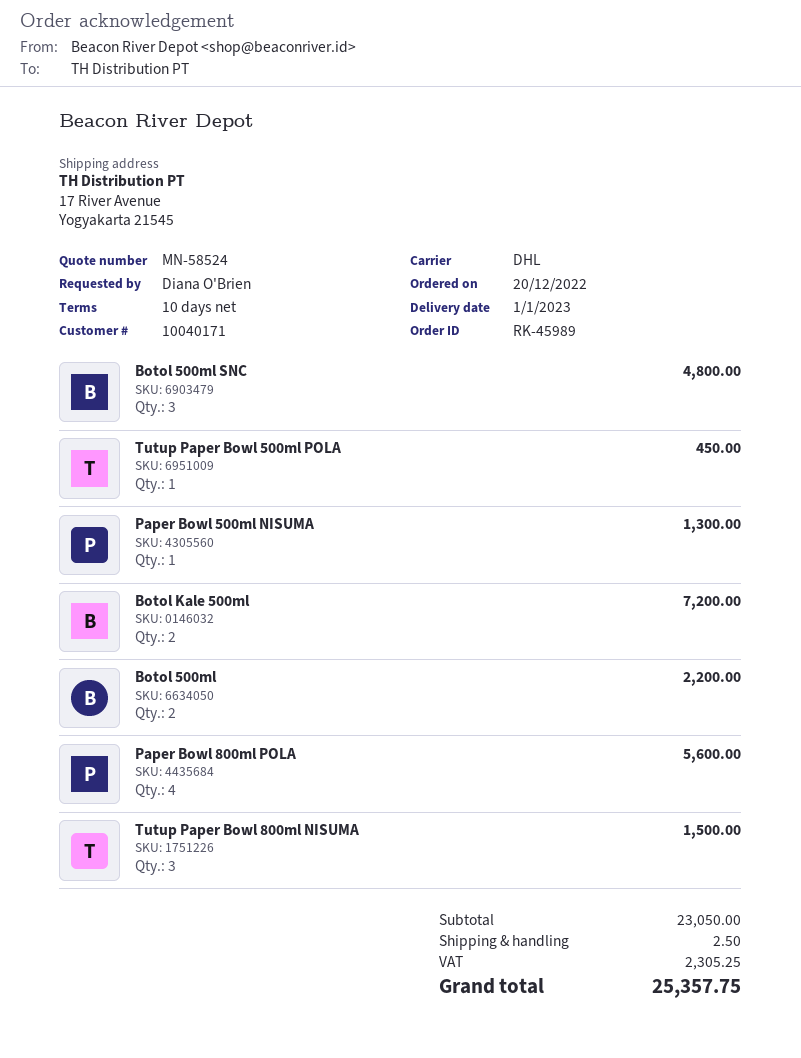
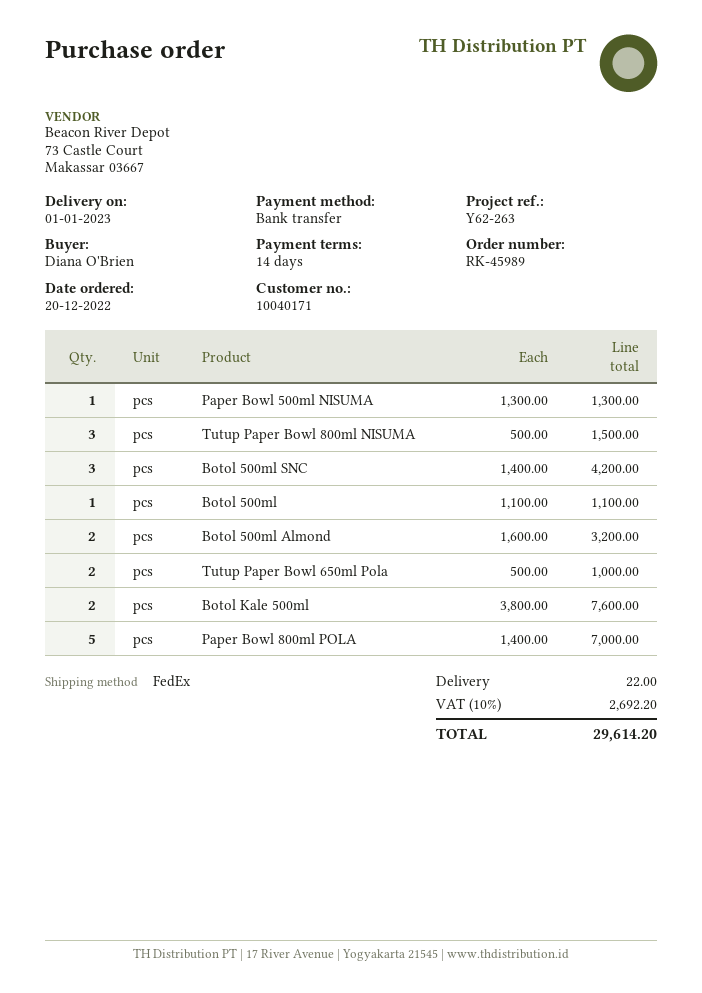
payment terms: 10 days -> 14 days
shipping method: DHL -> FedEx
Botol 500ml SNC: 3 for 4800.00 -> 3 for 4200.00
Tutup Paper Bowl 500ml POLA: 1 for 450.00 -> none
Botol Kale 500ml: 2 for 7200.00 -> 2 for 7600.00
Botol 500ml: 2 for 2200.00 -> 1 for 1100.00
Paper Bowl 800ml POLA: 4 for 5600.00 -> 5 for 7000.00
Botol 500ml Almond: none -> 2 for 3200.00
Tutup Paper Bowl 650ml Pola: none -> 2 for 1000.00
shipping: 2.50 -> 22.00
tax: 2305.25 -> 2692.20
total: 25357.75 -> 29614.20

